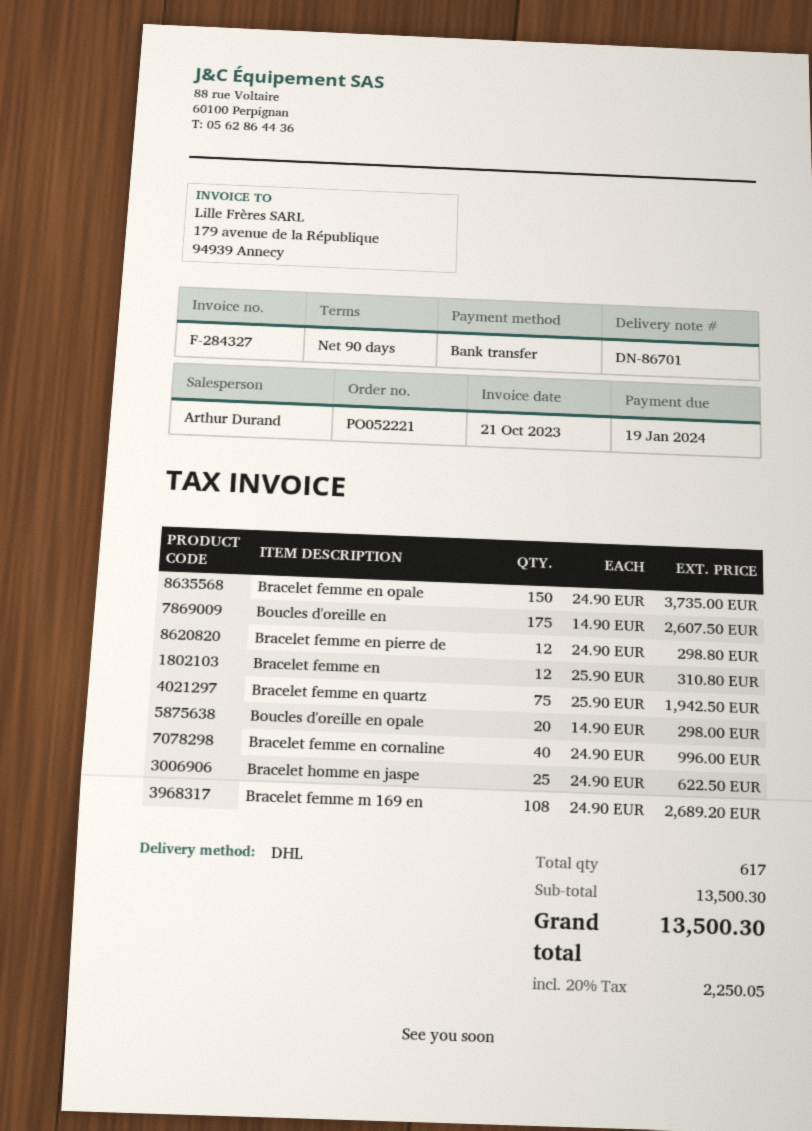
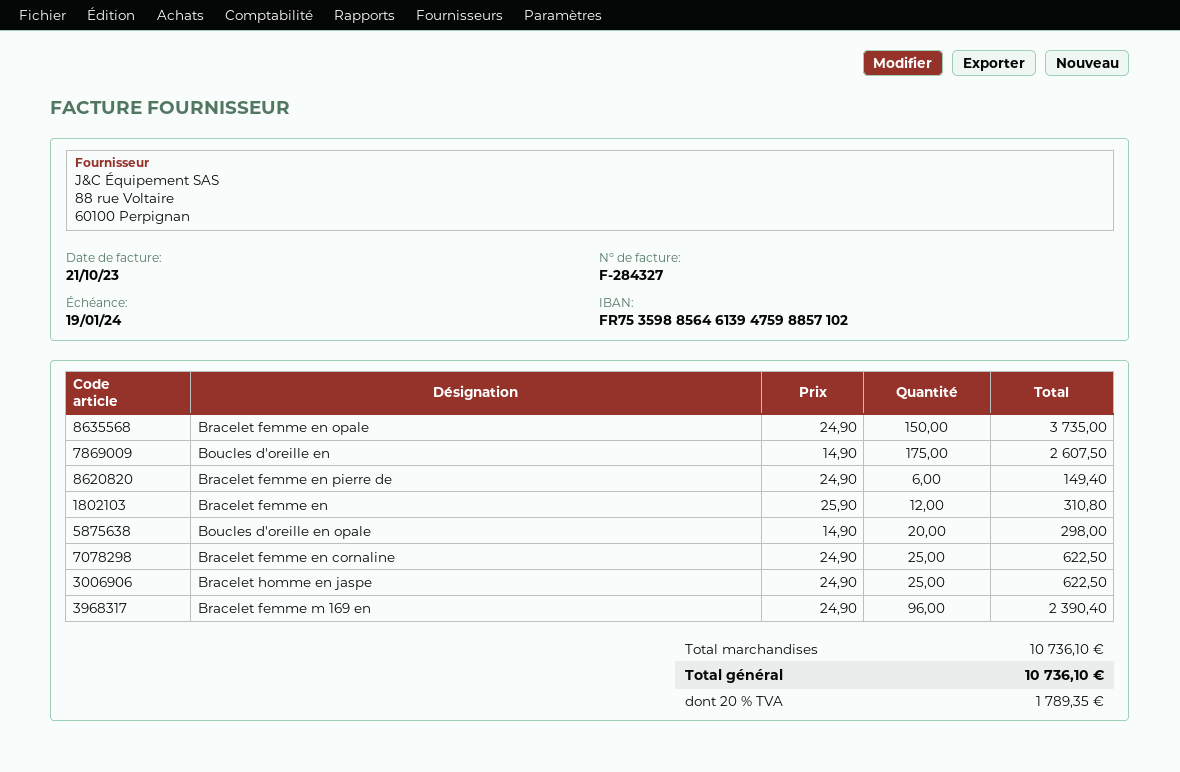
Bracelet femme en pierre de: 12 x 24.90 = 298.80 -> 6 x 24.90 = 149.40
Bracelet femme en quartz: 75 x 25.90 = 1942.50 -> none
Bracelet femme en cornaline: 40 x 24.90 = 996.00 -> 25 x 24.90 = 622.50
Bracelet femme m 169 en: 108 x 24.90 = 2689.20 -> 96 x 24.90 = 2390.40
subtotal: 13500.30 -> 10736.10
tax: 20% = 2250.05 -> 20% = 1789.35
total: 13500.30 -> 10736.10

